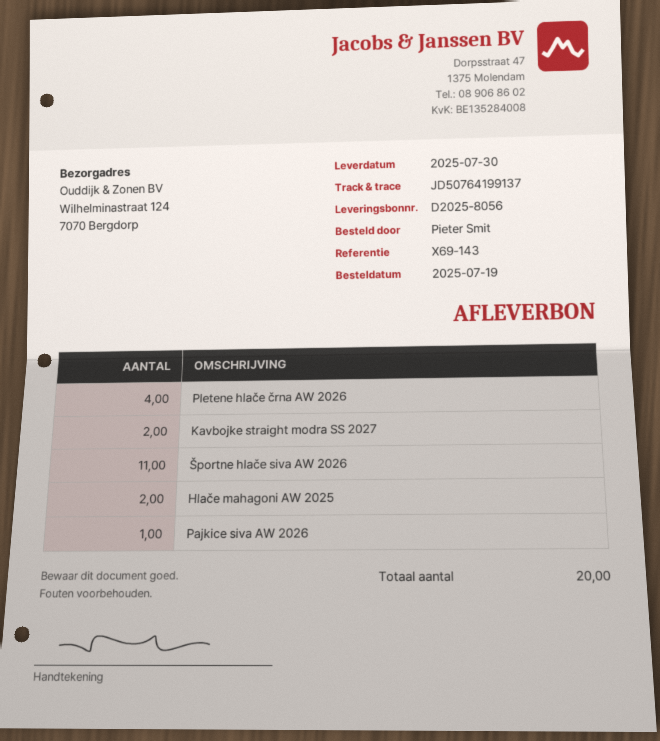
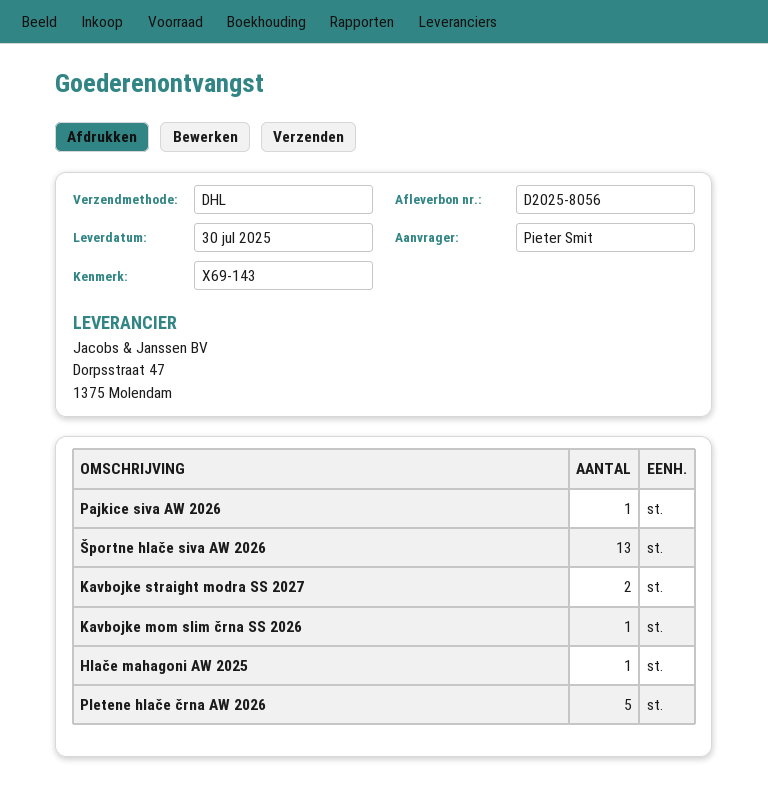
Pletene hlače črna AW 2026: 4 -> 5
Športne hlače siva AW 2026: 11 -> 13
Hlače mahagoni AW 2025: 2 -> 1
Kavbojke mom slim črna SS 2026: none -> 1

